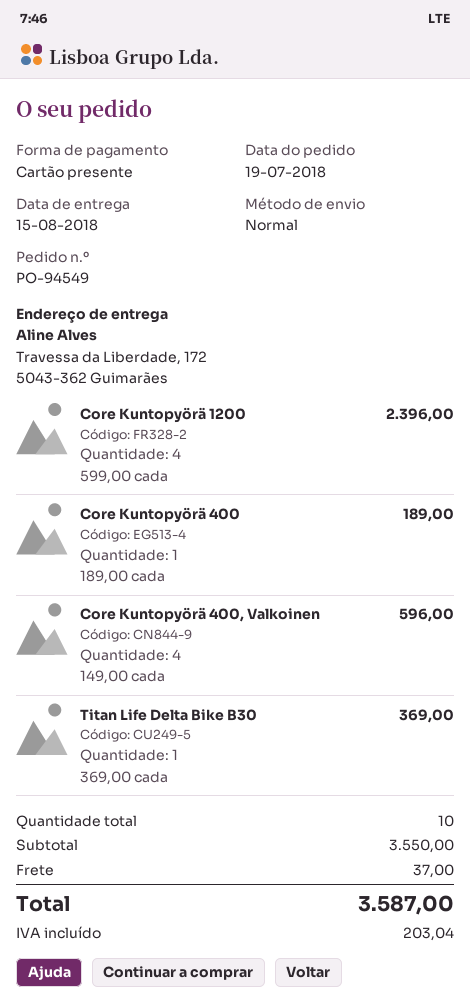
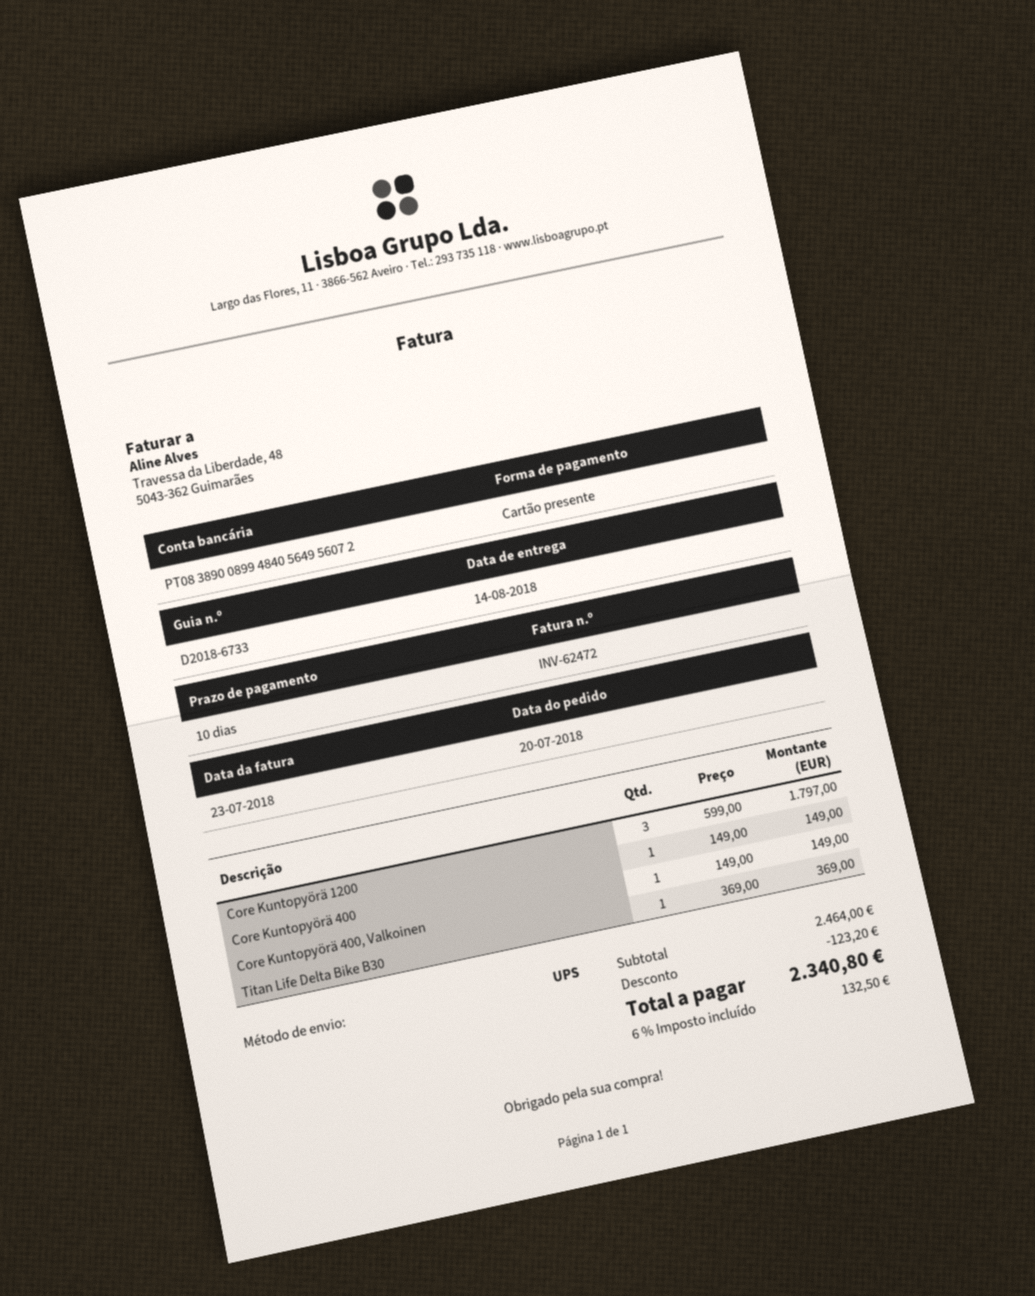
order date: 2018-07-19 -> 2018-07-20
delivery date: 2018-08-15 -> 2018-08-14
shipping method: standard -> UPS
Core Kuntopyörä 1200: 4 x 599.00 = 2396.00 -> 3 x 599.00 = 1797.00
Core Kuntopyörä 400: 1 x 189.00 = 189.00 -> 1 x 149.00 = 149.00
Core Kuntopyörä 400, Valkoinen: 4 x 149.00 = 596.00 -> 1 x 149.00 = 149.00
subtotal: 3550.00 -> 2464.00
discount: none -> 123.20
shipping: 37.00 -> none
tax: 203.04 -> 132.50
total: 3587.00 -> 2340.80

